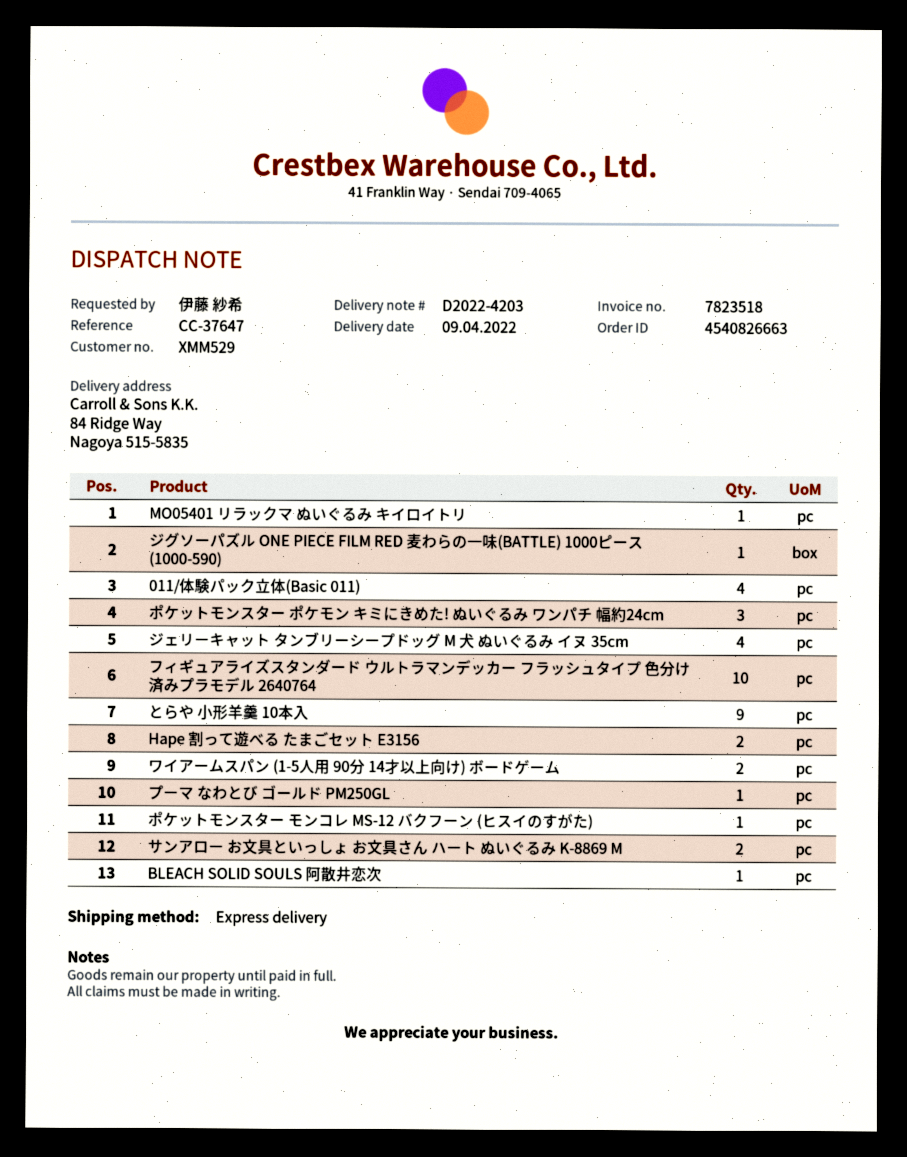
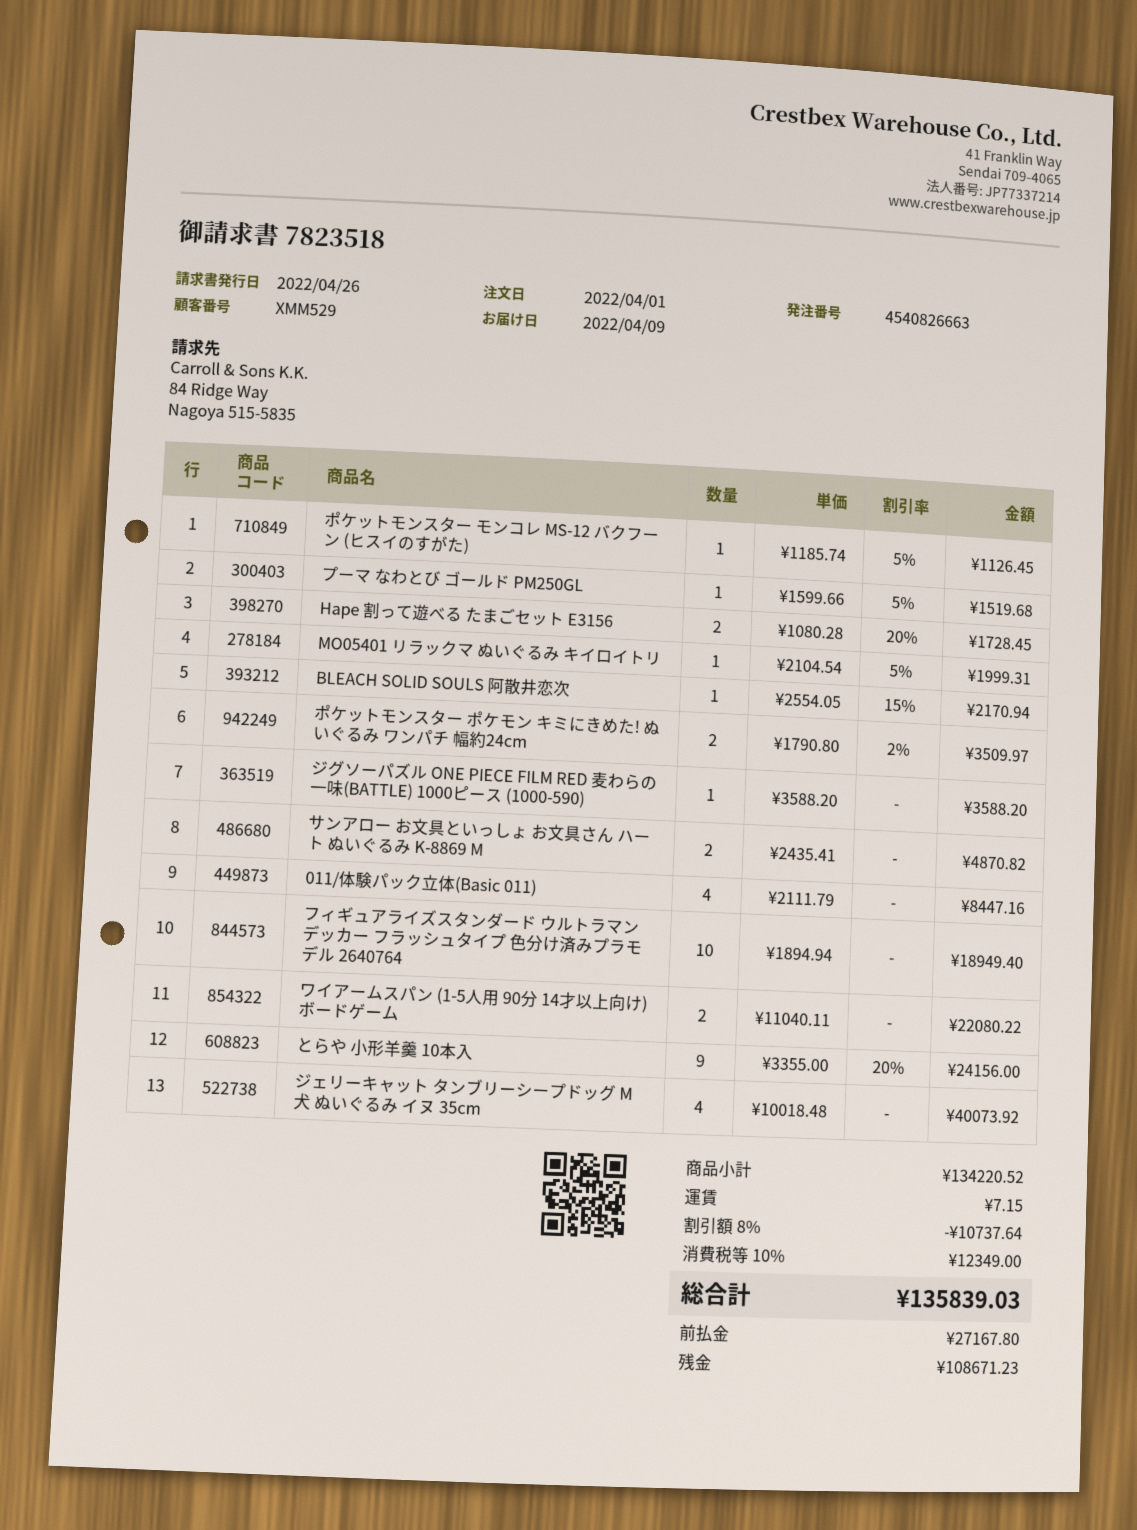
ポケットモンスター ポケモン キミにきめた! ぬいぐるみ ワンパチ 幅約24cm: 3 -> 2

